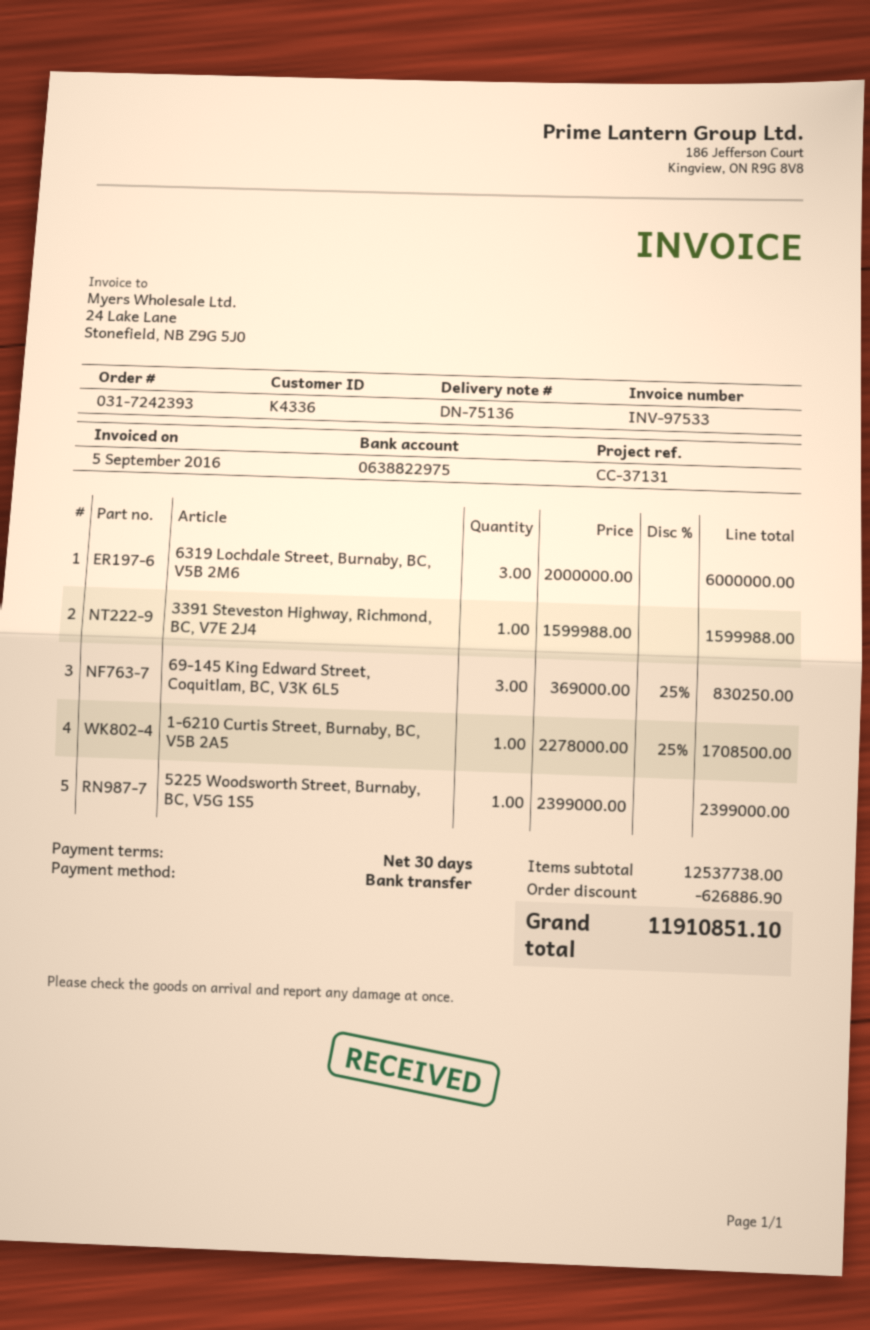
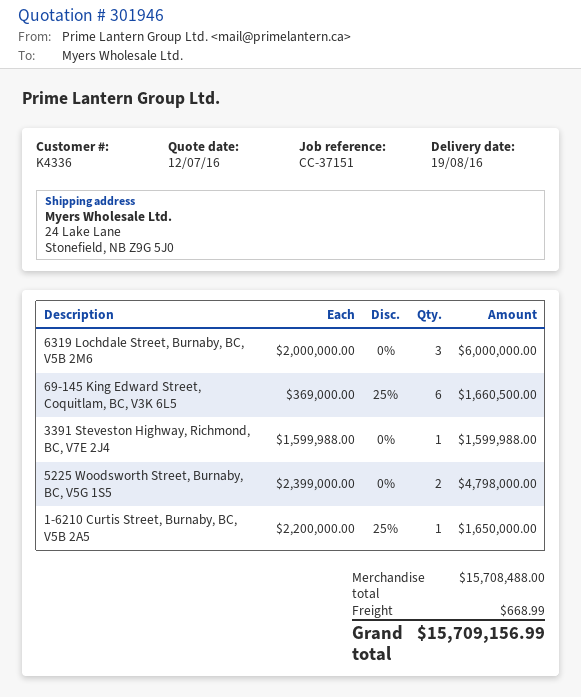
reference: CC-37131 -> CC-37151
69-145 King Edward Street, Coquitlam, BC, V3K 6L5: 3 x 369000.00 - 25% = 830250.00 -> 6 x 369000.00 - 25% = 1660500.00
1-6210 Curtis Street, Burnaby, BC, V5B 2A5: 1 x 2278000.00 - 25% = 1708500.00 -> 1 x 2200000.00 - 25% = 1650000.00
5225 Woodsworth Street, Burnaby, BC, V5G 1S5: 1 x 2399000.00 = 2399000.00 -> 2 x 2399000.00 = 4798000.00
subtotal: 12537738.00 -> 15708488.00
discount: 626886.90 -> none
shipping: none -> 668.99
total: 11910851.10 -> 15709156.99

